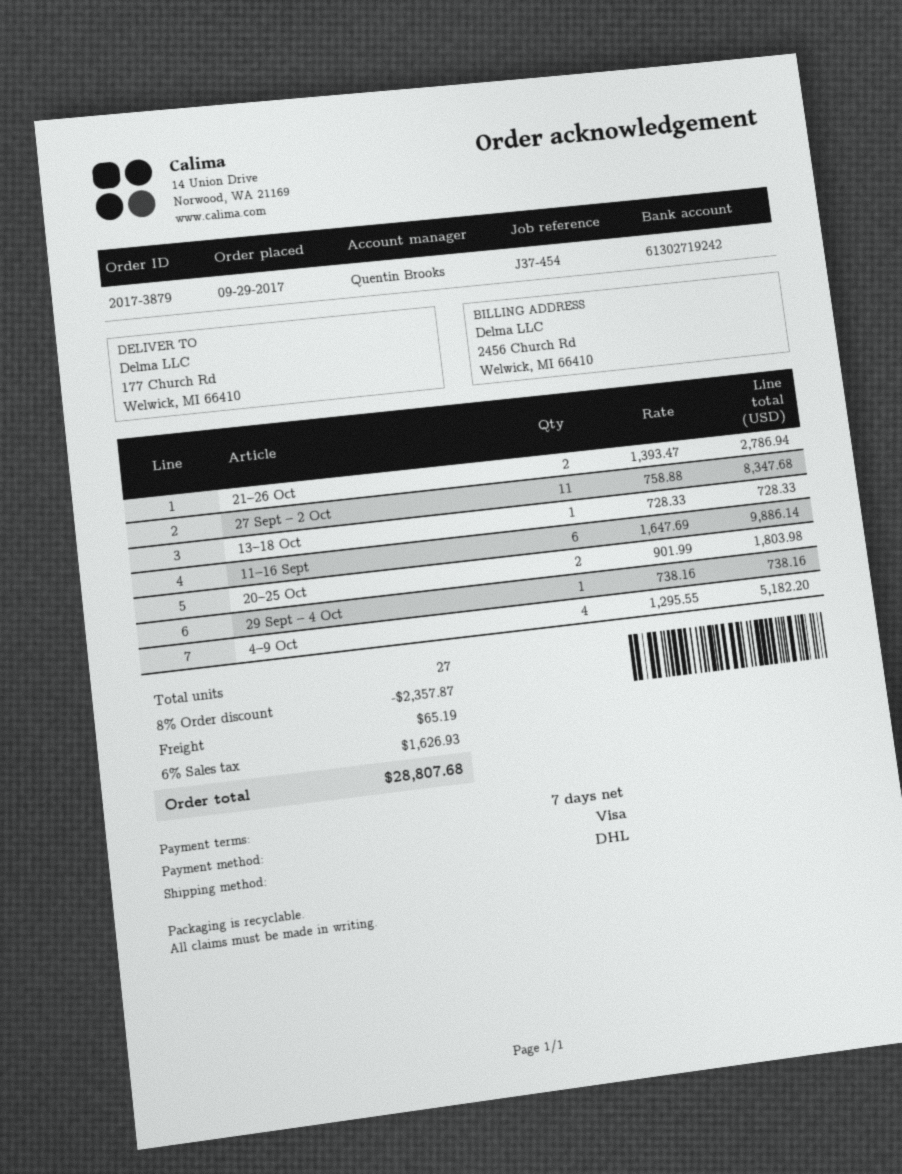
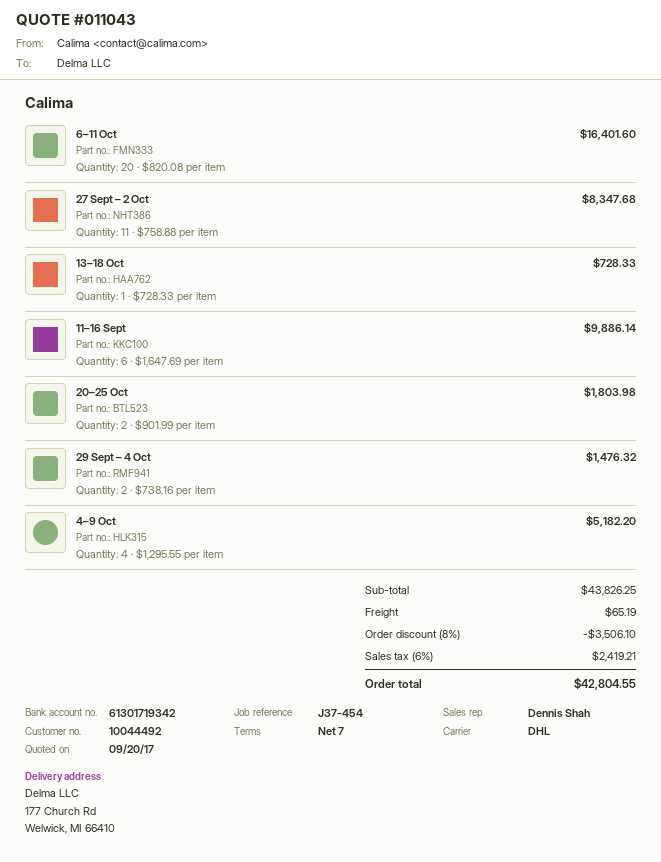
sales rep: Quentin Brooks -> Dennis Shah
bank account: 61302719242 -> 61301719342
21–26 Oct: 2 x 1393.47 = 2786.94 -> none
29 Sept – 4 Oct: 1 x 738.16 = 738.16 -> 2 x 738.16 = 1476.32
6–11 Oct: none -> 20 x 820.08 = 16401.60
discount: 8% = 2357.87 -> 8% = 3506.10
tax: 6% = 1626.93 -> 6% = 2419.21
total: 28807.68 -> 42804.55

